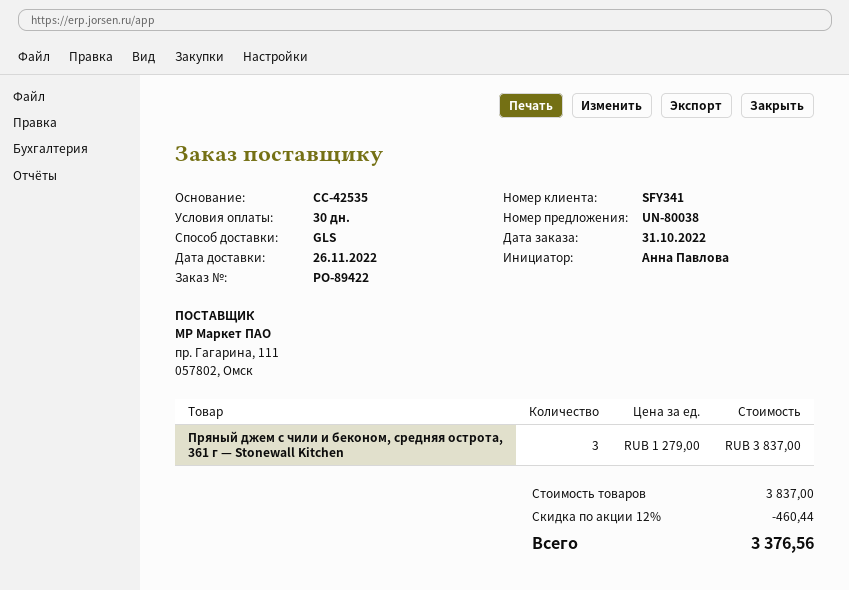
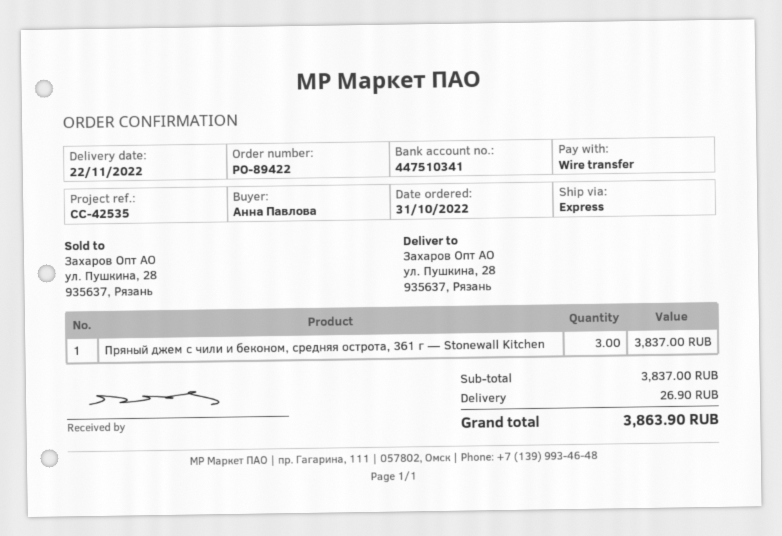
delivery date: 2022-11-26 -> 2022-11-22
shipping method: GLS -> express
discount: 12% = 460.44 -> none
shipping: none -> 26.90
total: 3376.56 -> 3863.90

